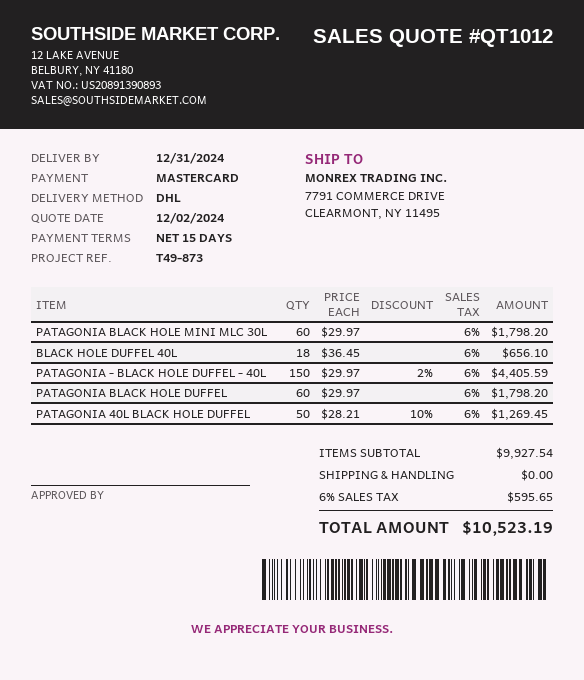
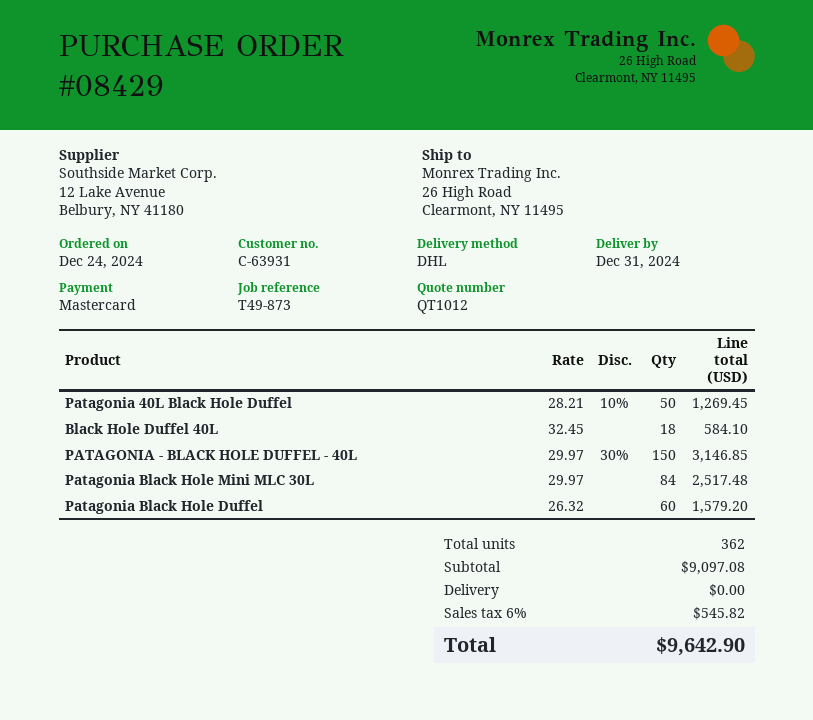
ship to: 7791 COMMERCE DRIVE, CLEARMONT, NY 11495 -> 26 High Road, Clearmont, NY 11495
PATAGONIA BLACK HOLE MINI MLC 30L: 60 x 29.97 = 1798.20 -> 84 x 29.97 = 2517.48
BLACK HOLE DUFFEL 40L: 18 x 36.45 = 656.10 -> 18 x 32.45 = 584.10
PATAGONIA - BLACK HOLE DUFFEL - 40L: 150 x 29.97 - 2% = 4405.59 -> 150 x 29.97 - 30% = 3146.85
PATAGONIA BLACK HOLE DUFFEL: 60 x 29.97 = 1798.20 -> 60 x 26.32 = 1579.20
subtotal: 9927.54 -> 9097.08
tax: 6% = 595.65 -> 6% = 545.82
total: 10523.19 -> 9642.90

